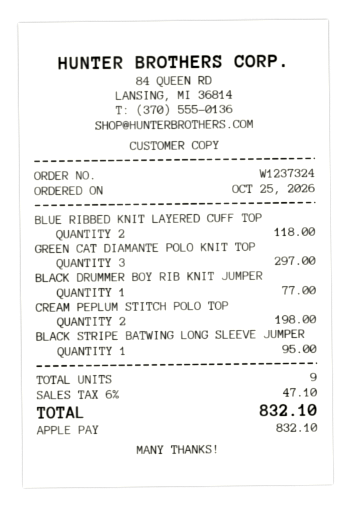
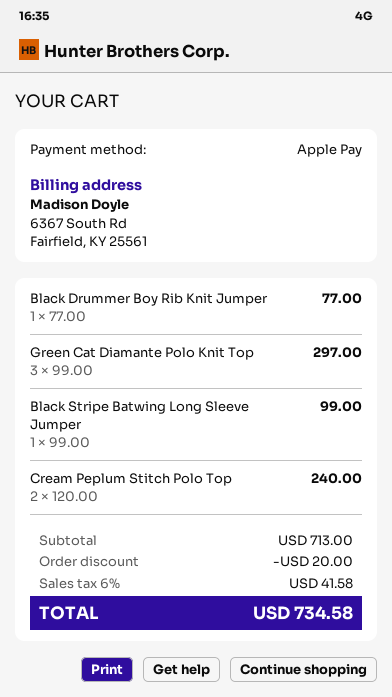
BLUE RIBBED KNIT LAYERED CUFF TOP: 2 for 118.00 -> none
CREAM PEPLUM STITCH POLO TOP: 2 for 198.00 -> 2 for 240.00
BLACK STRIPE BATWING LONG SLEEVE JUMPER: 1 for 95.00 -> 1 for 99.00
discount: none -> 20.00
tax: 6% = 47.10 -> 6% = 41.58
total: 832.10 -> 734.58

